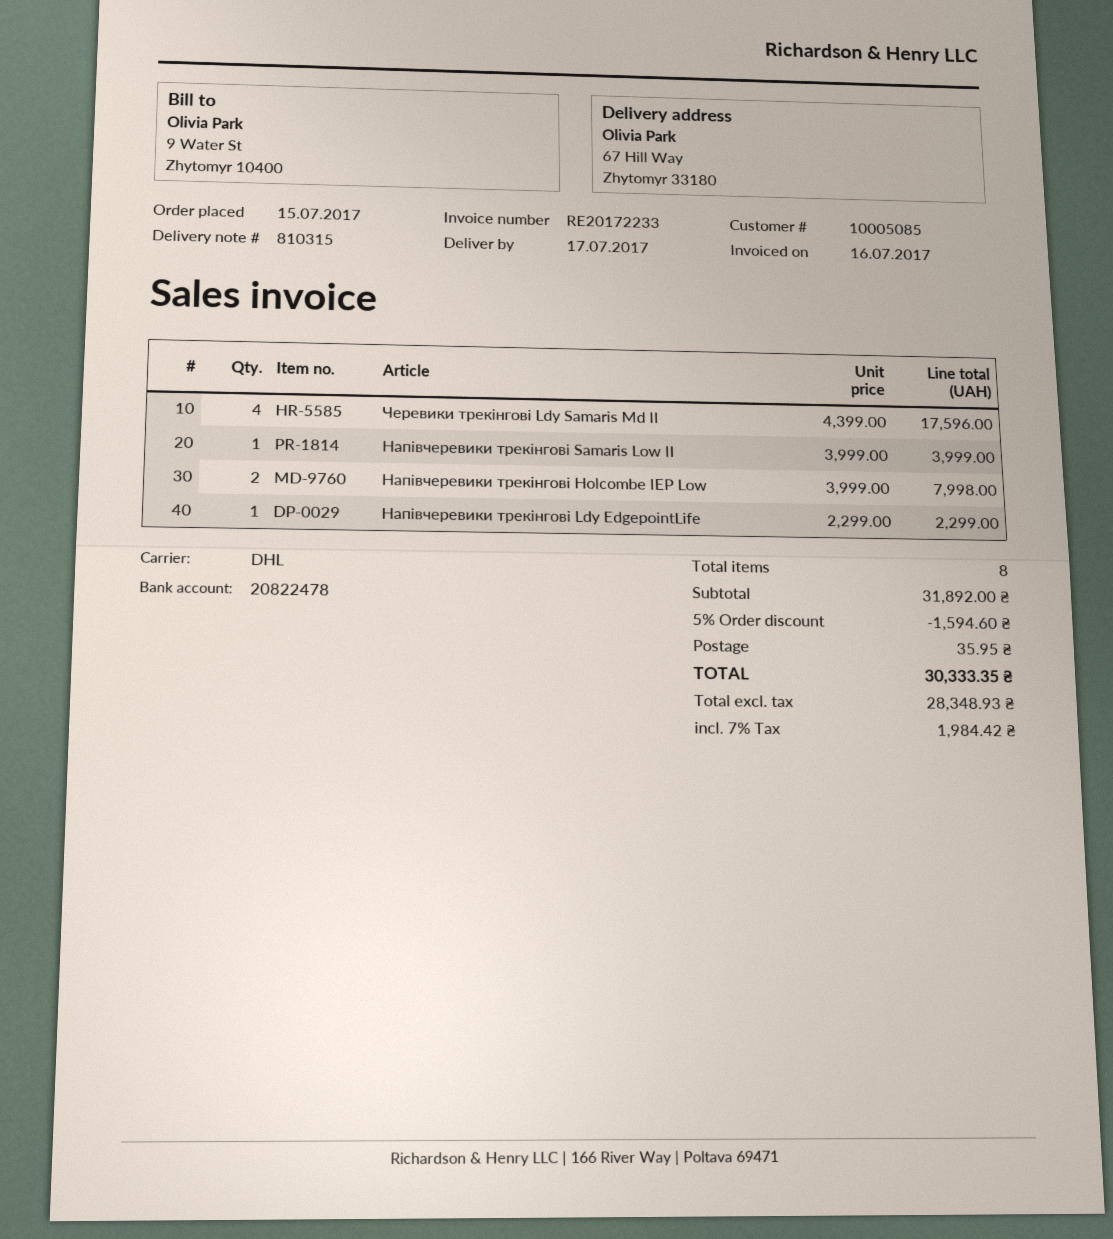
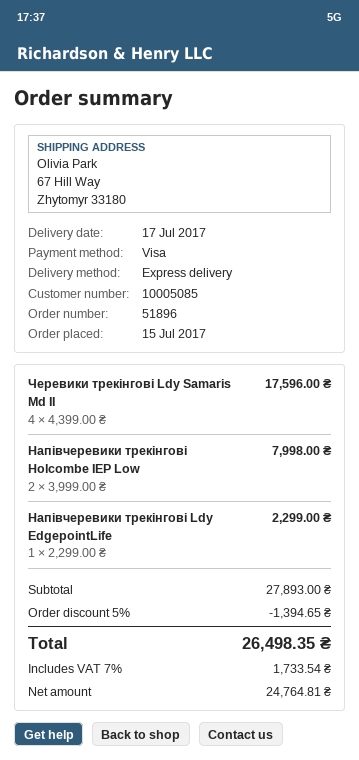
shipping method: DHL -> express
Напівчеревики трекінгові Samaris Low II: 1 x 3999.00 = 3999.00 -> none
subtotal: 31892.00 -> 27893.00
discount: 5% = 1594.60 -> 5% = 1394.65
shipping: 35.95 -> none
net: 28348.93 -> 24764.81
tax: 7% = 1984.42 -> 7% = 1733.54
total: 30333.35 -> 26498.35

